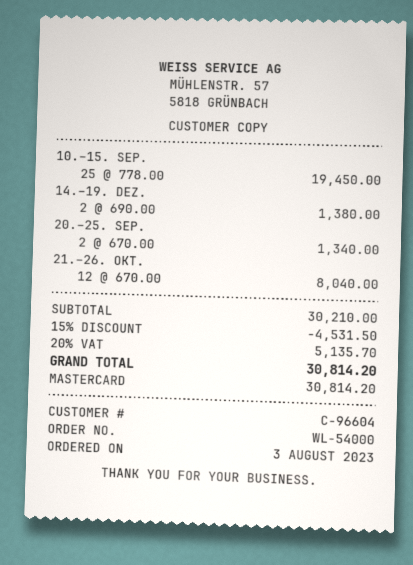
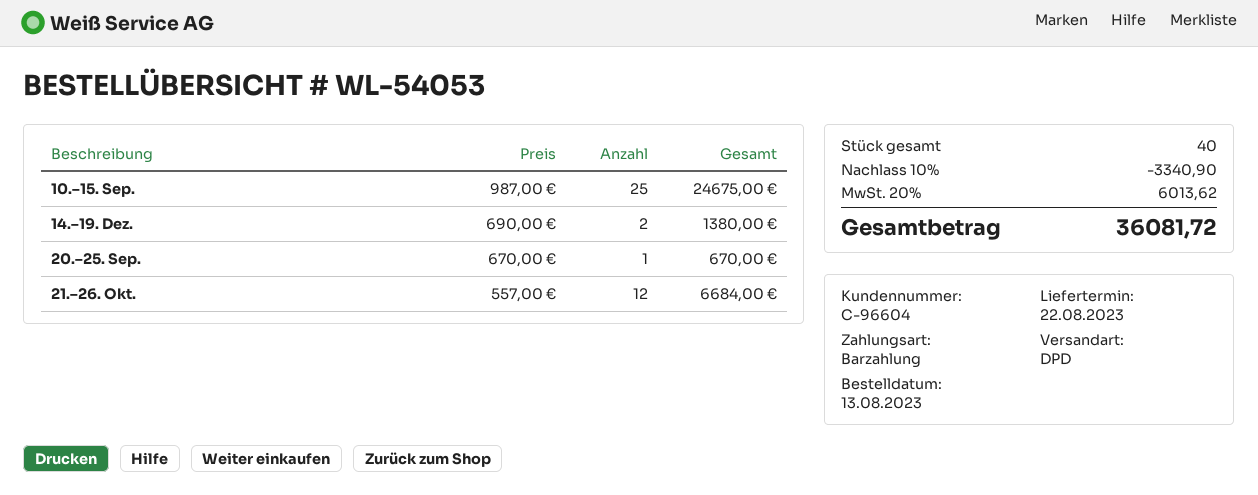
order number: WL-54000 -> WL-54053
order date: 2023-08-03 -> 2023-08-13
payment method: Mastercard -> cash
10.–15. SEP.: 25 x 778.00 = 19450.00 -> 25 x 987.00 = 24675.00
20.–25. SEP.: 2 x 670.00 = 1340.00 -> 1 x 670.00 = 670.00
21.–26. OKT.: 12 x 670.00 = 8040.00 -> 12 x 557.00 = 6684.00
discount: 15% = 4531.50 -> 10% = 3340.90
tax: 20% = 5135.70 -> 20% = 6013.62
total: 30814.20 -> 36081.72

